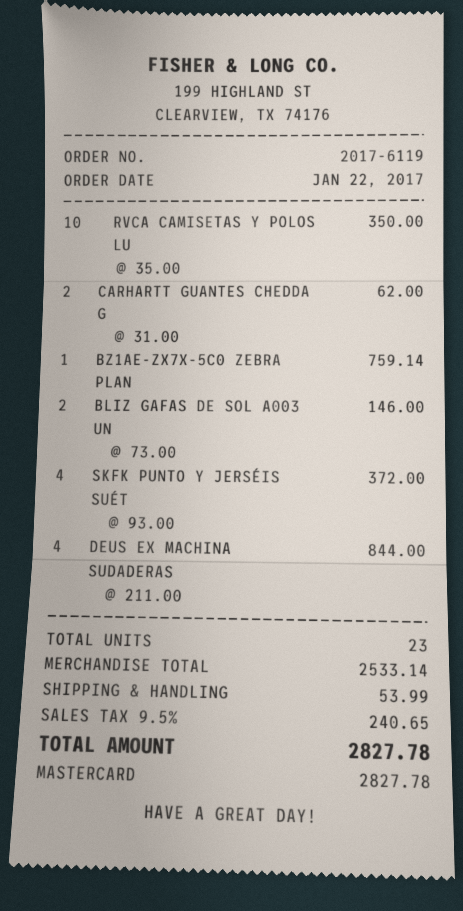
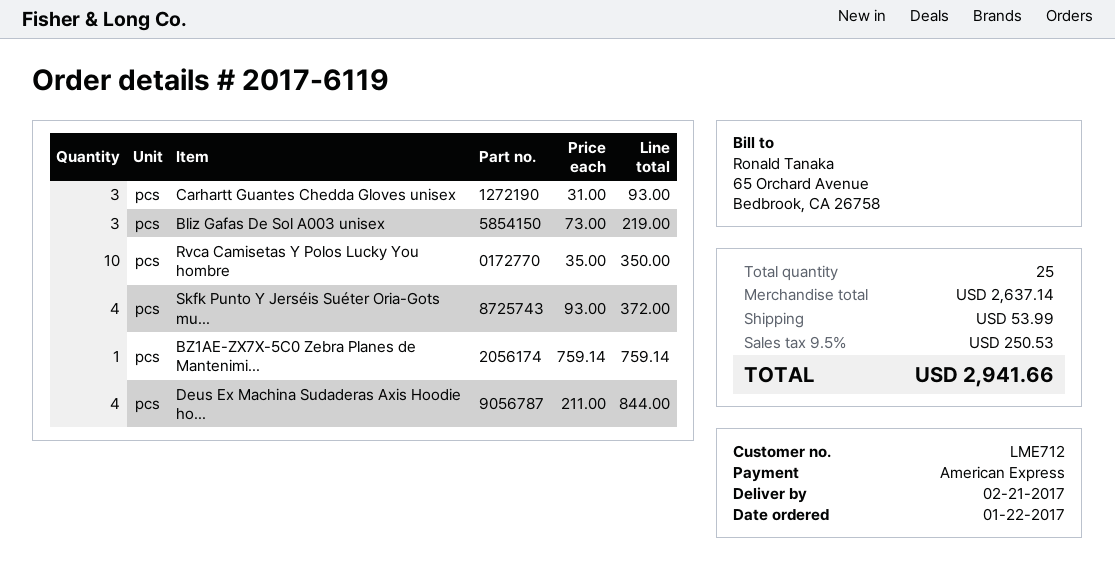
payment method: Mastercard -> American Express
CARHARTT GUANTES CHEDDA G: 2 x 31.00 = 62.00 -> 3 x 31.00 = 93.00
BLIZ GAFAS DE SOL A003 UN: 2 x 73.00 = 146.00 -> 3 x 73.00 = 219.00
total quantity: 23 -> 25
subtotal: 2533.14 -> 2637.14
tax: 9.5% = 240.65 -> 9.5% = 250.53
total: 2827.78 -> 2941.66

